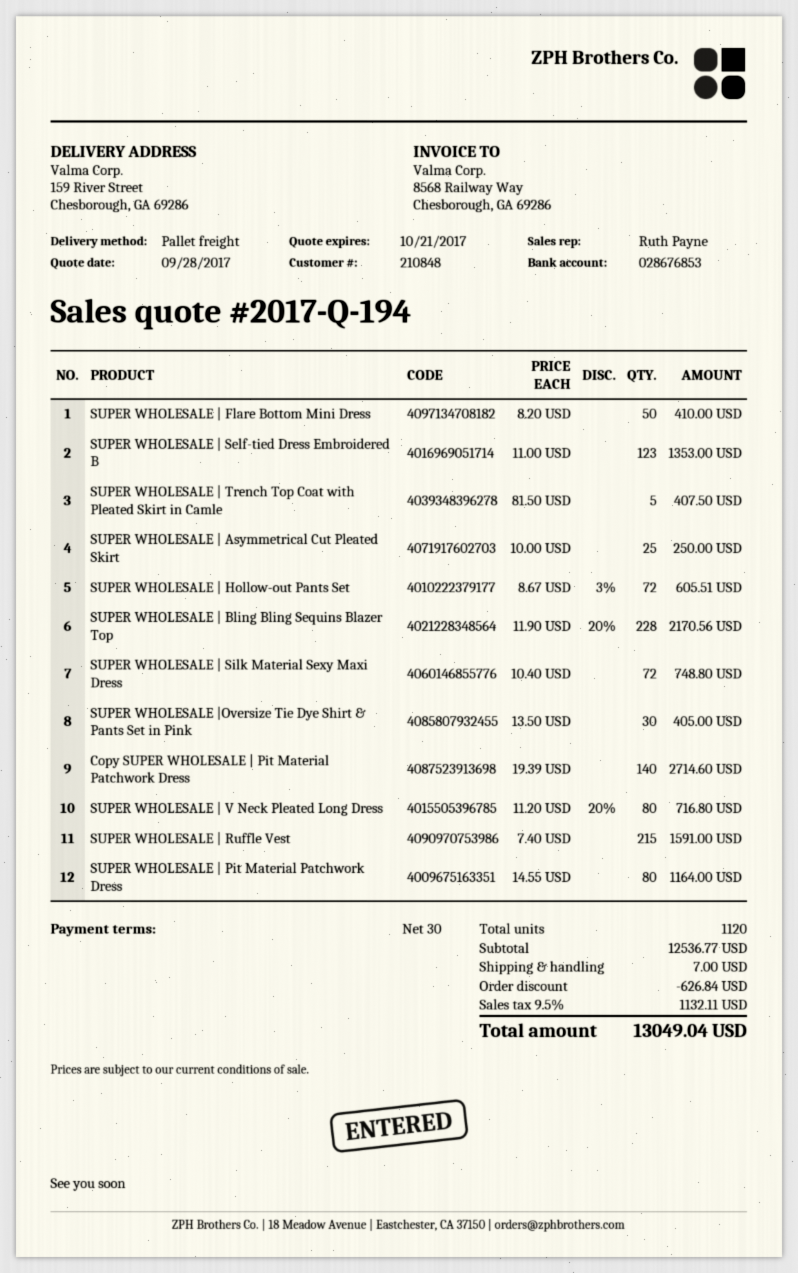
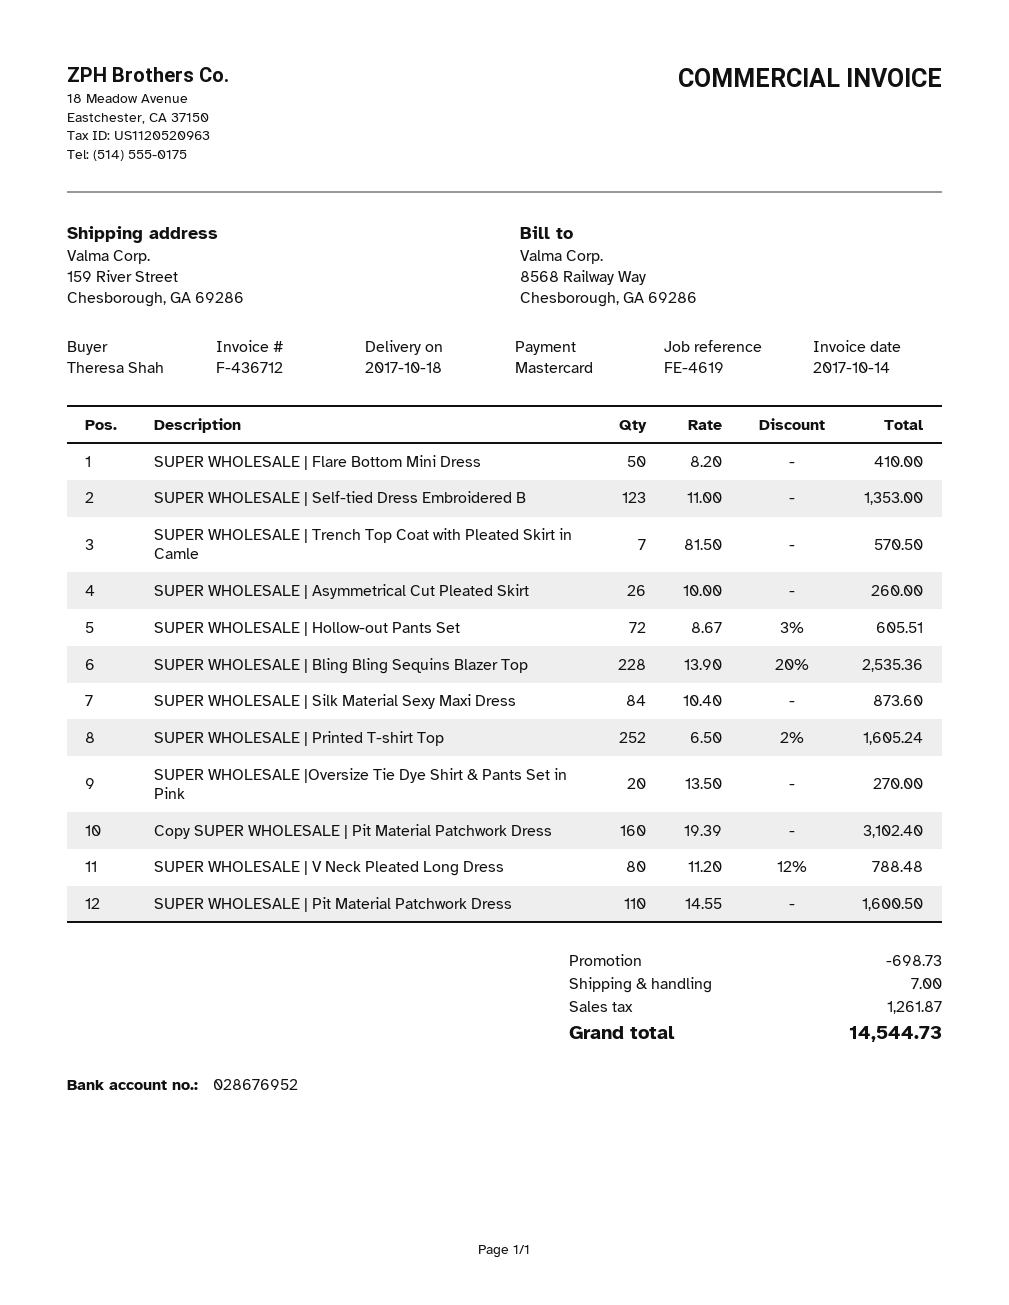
bank account: 028676853 -> 028676952
SUPER WHOLESALE | Trench Top Coat with Pleated Skirt in Camle: 5 x 81.50 = 407.50 -> 7 x 81.50 = 570.50
SUPER WHOLESALE | Asymmetrical Cut Pleated Skirt: 25 x 10.00 = 250.00 -> 26 x 10.00 = 260.00
SUPER WHOLESALE | Bling Bling Sequins Blazer Top: 228 x 11.90 - 20% = 2170.56 -> 228 x 13.90 - 20% = 2535.36
SUPER WHOLESALE | Silk Material Sexy Maxi Dress: 72 x 10.40 = 748.80 -> 84 x 10.40 = 873.60
SUPER WHOLESALE |Oversize Tie Dye Shirt & Pants Set in Pink: 30 x 13.50 = 405.00 -> 20 x 13.50 = 270.00
Copy SUPER WHOLESALE | Pit Material Patchwork Dress: 140 x 19.39 = 2714.60 -> 160 x 19.39 = 3102.40
SUPER WHOLESALE | V Neck Pleated Long Dress: 80 x 11.20 - 20% = 716.80 -> 80 x 11.20 - 12% = 788.48
SUPER WHOLESALE | Ruffle Vest: 215 x 7.40 = 1591.00 -> none
SUPER WHOLESALE | Pit Material Patchwork Dress: 80 x 14.55 = 1164.00 -> 110 x 14.55 = 1600.50
SUPER WHOLESALE | Printed T-shirt Top: none -> 252 x 6.50 - 2% = 1605.24
discount: 626.84 -> 698.73
tax: 1132.11 -> 1261.87
total: 13049.04 -> 14544.73

